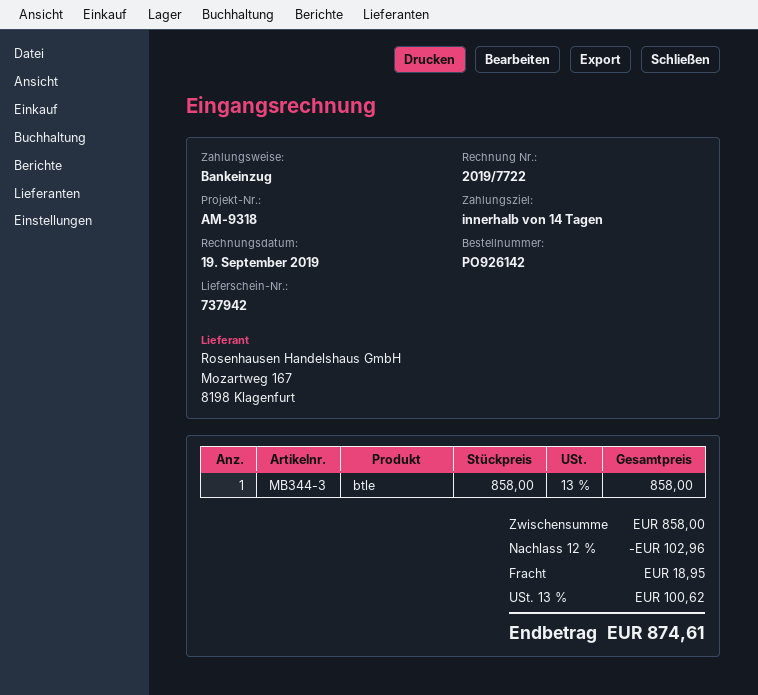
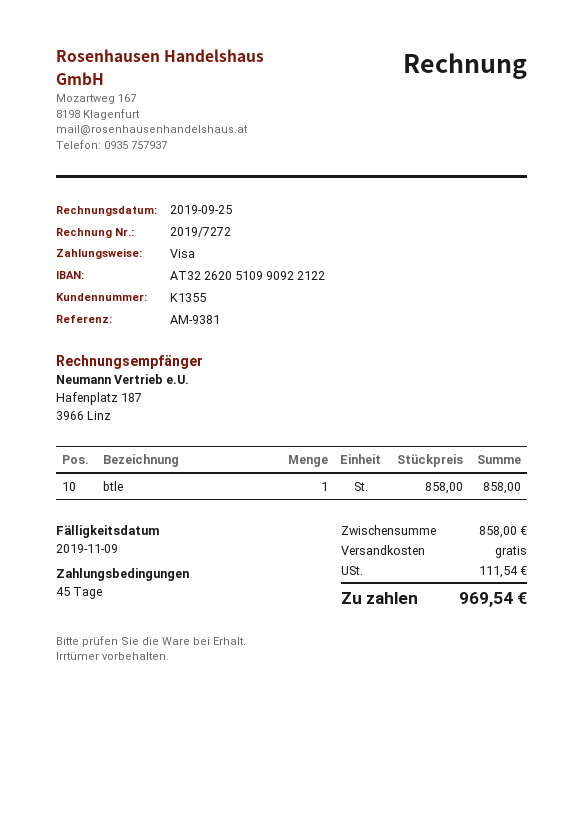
invoice number: 2019/7722 -> 2019/7272
invoice date: 2019-09-19 -> 2019-09-25
payment terms: 14 days -> 45 days
reference: AM-9318 -> AM-9381
payment method: direct debit -> Visa
discount: 12% = 102.96 -> none
shipping: 18.95 -> 0.00
tax: 100.62 -> 111.54
total: 874.61 -> 969.54

